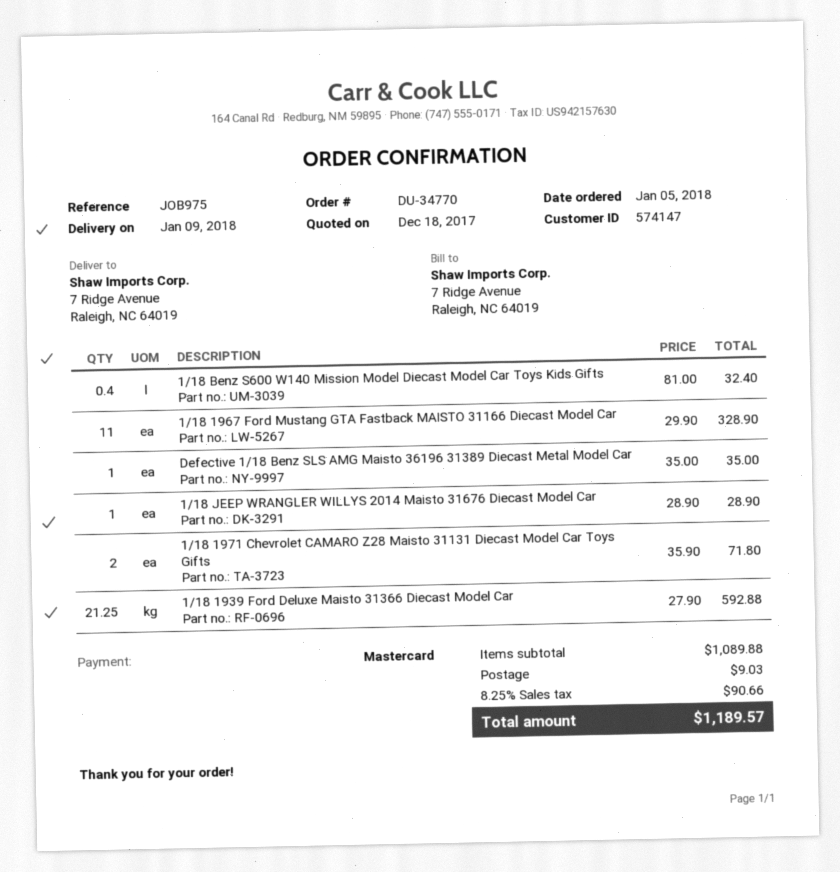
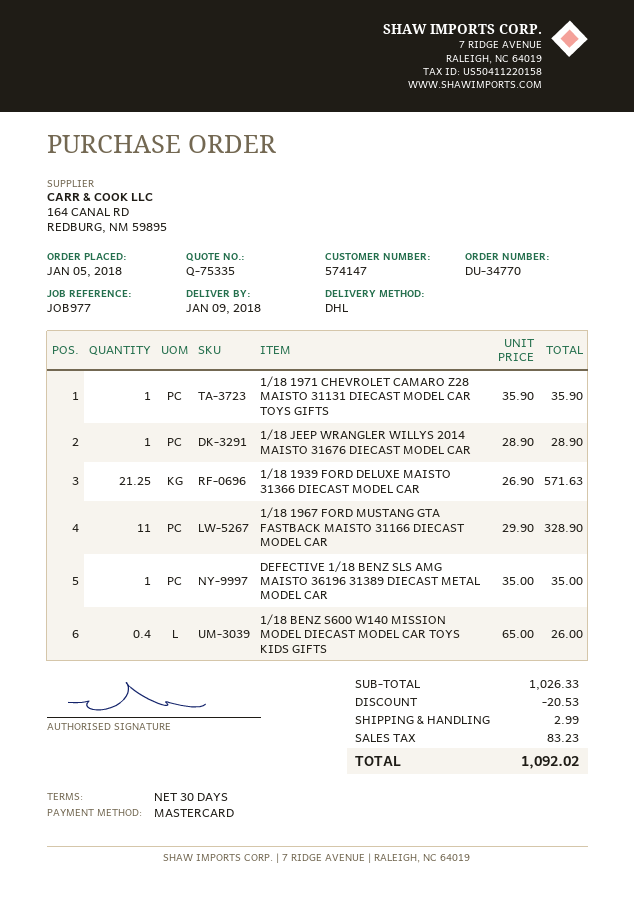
reference: JOB975 -> JOB977
1/18 Benz S600 W140 Mission Model Diecast Model Car Toys Kids Gifts: 0.4 x 81.00 = 32.40 -> 0.4 x 65.00 = 26.00
1/18 1971 Chevrolet CAMARO Z28 Maisto 31131 Diecast Model Car Toys Gifts: 2 x 35.90 = 71.80 -> 1 x 35.90 = 35.90
1/18 1939 Ford Deluxe Maisto 31366 Diecast Model Car: 21.25 x 27.90 = 592.88 -> 21.25 x 26.90 = 571.63
subtotal: 1089.88 -> 1026.33
discount: none -> 20.53
shipping: 9.03 -> 2.99
tax: 90.66 -> 83.23
total: 1189.57 -> 1092.02

